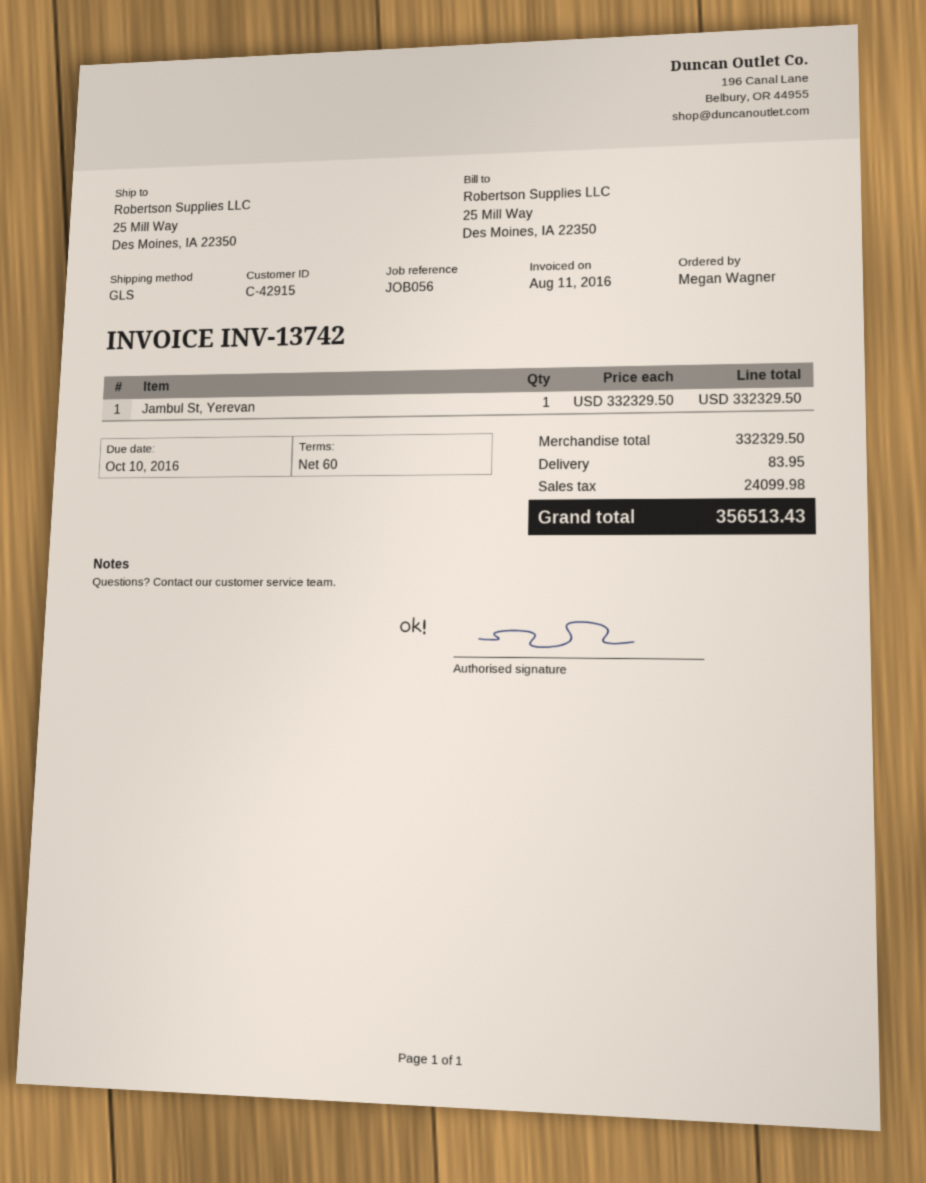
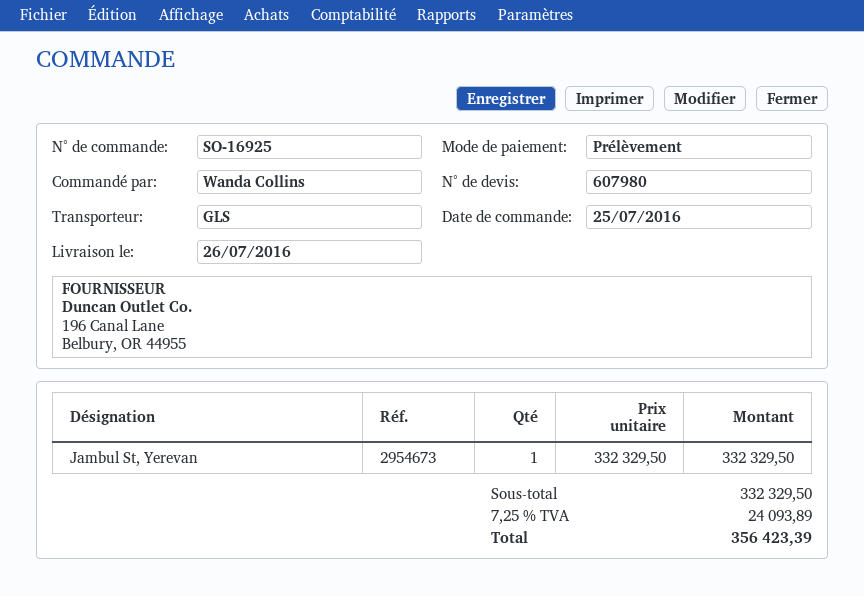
ordered by: Megan Wagner -> Wanda Collins
shipping: 83.95 -> none
tax: 24099.98 -> 24093.89
total: 356513.43 -> 356423.39

